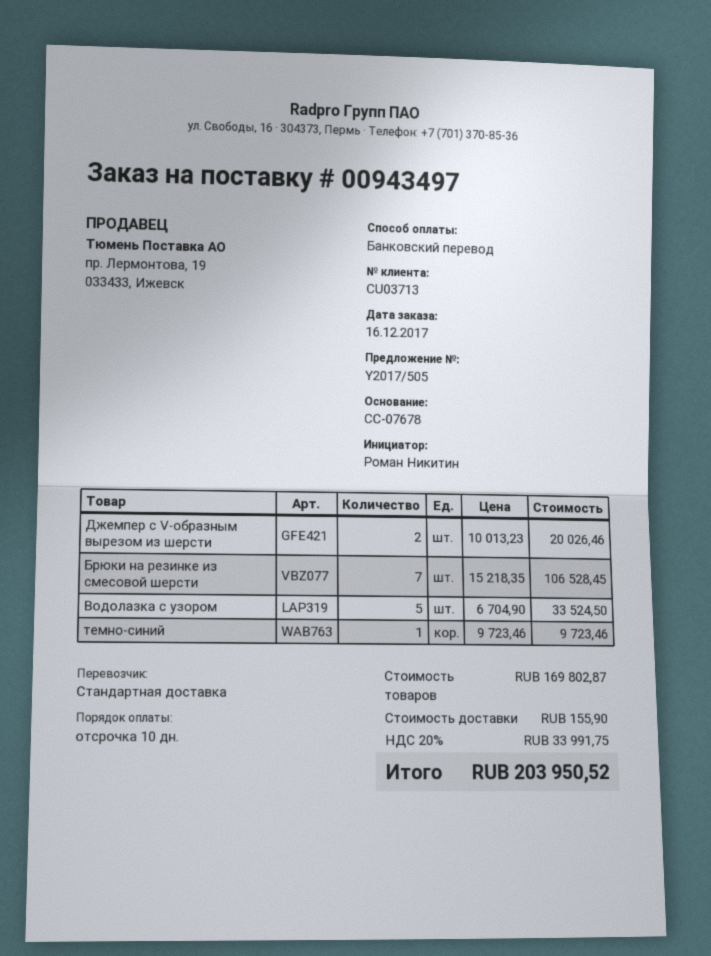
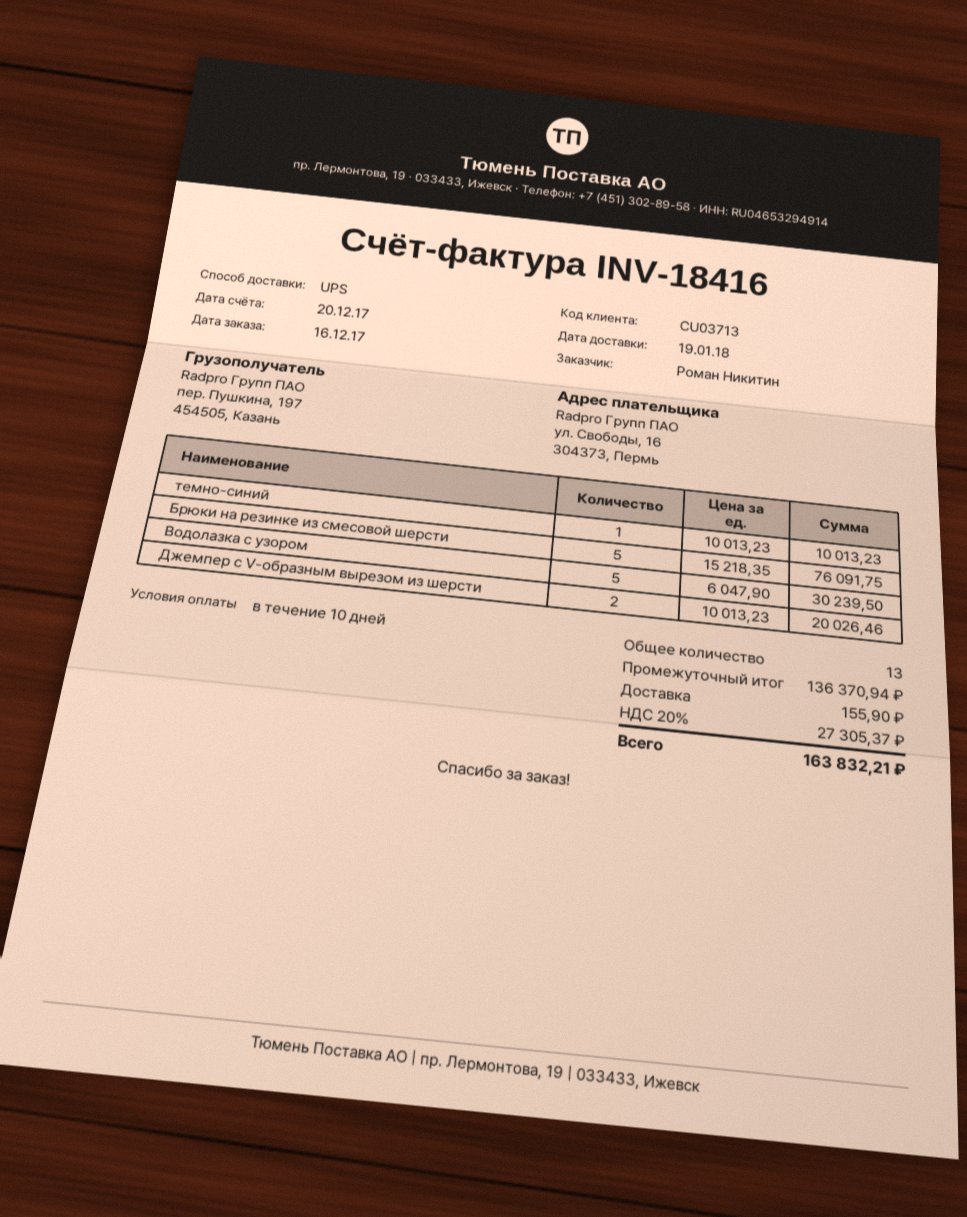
shipping method: standard -> UPS
Брюки на резинке из смесовой шерсти: 7 x 15218.35 = 106528.45 -> 5 x 15218.35 = 76091.75
Водолазка с узором: 5 x 6704.90 = 33524.50 -> 5 x 6047.90 = 30239.50
темно-синий: 1 x 9723.46 = 9723.46 -> 1 x 10013.23 = 10013.23
subtotal: 169802.87 -> 136370.94
tax: 20% = 33991.75 -> 20% = 27305.37
total: 203950.52 -> 163832.21

